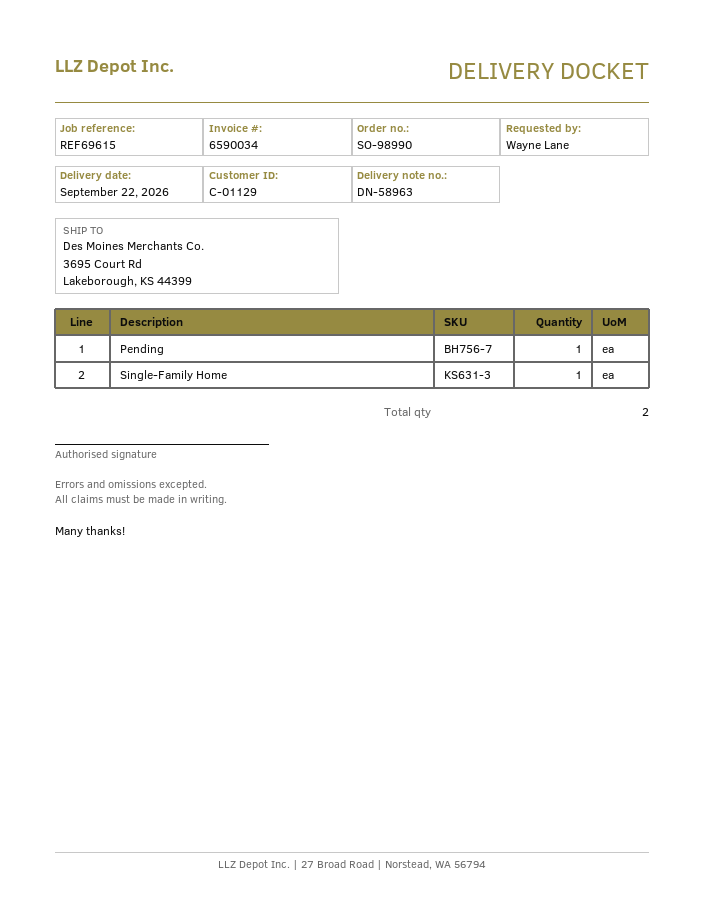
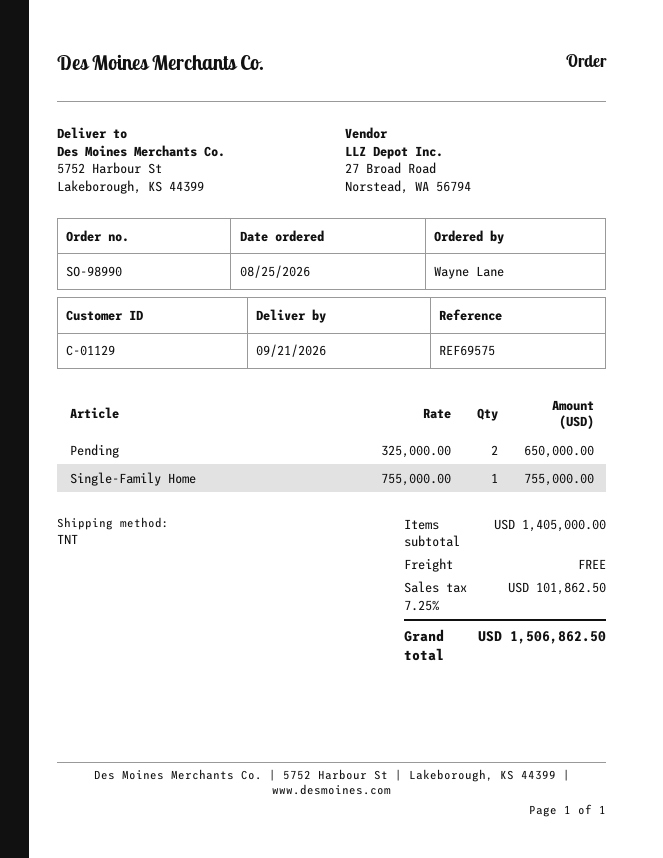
delivery date: 2026-09-22 -> 2026-09-21
reference: REF69615 -> REF69575
ship to: 3695 Court Rd, Lakeborough, KS 44399 -> 5752 Harbour St, Lakeborough, KS 44399
Pending: 1 -> 2

